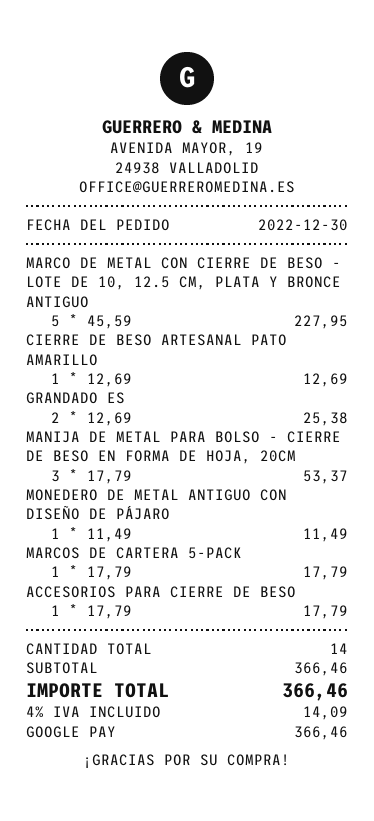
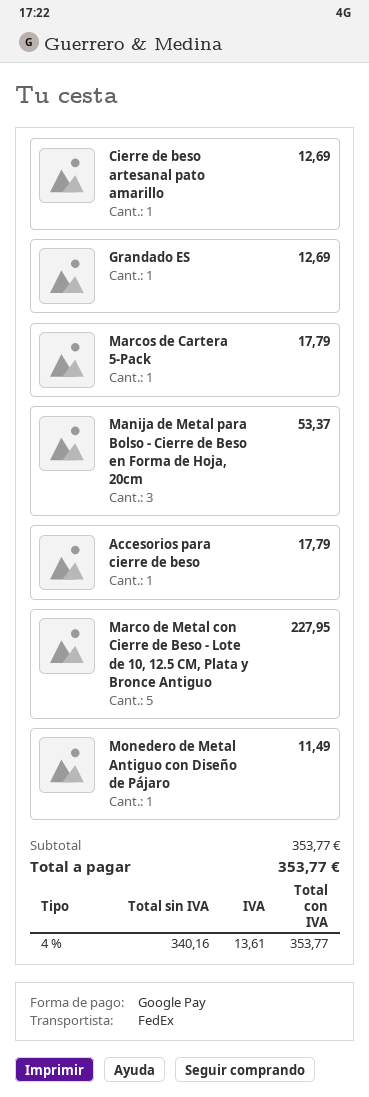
GRANDADO ES: 2 for 25.38 -> 1 for 12.69
subtotal: 366.46 -> 353.77
tax: 4% = 14.09 -> 4% = 13.61
total: 366.46 -> 353.77

